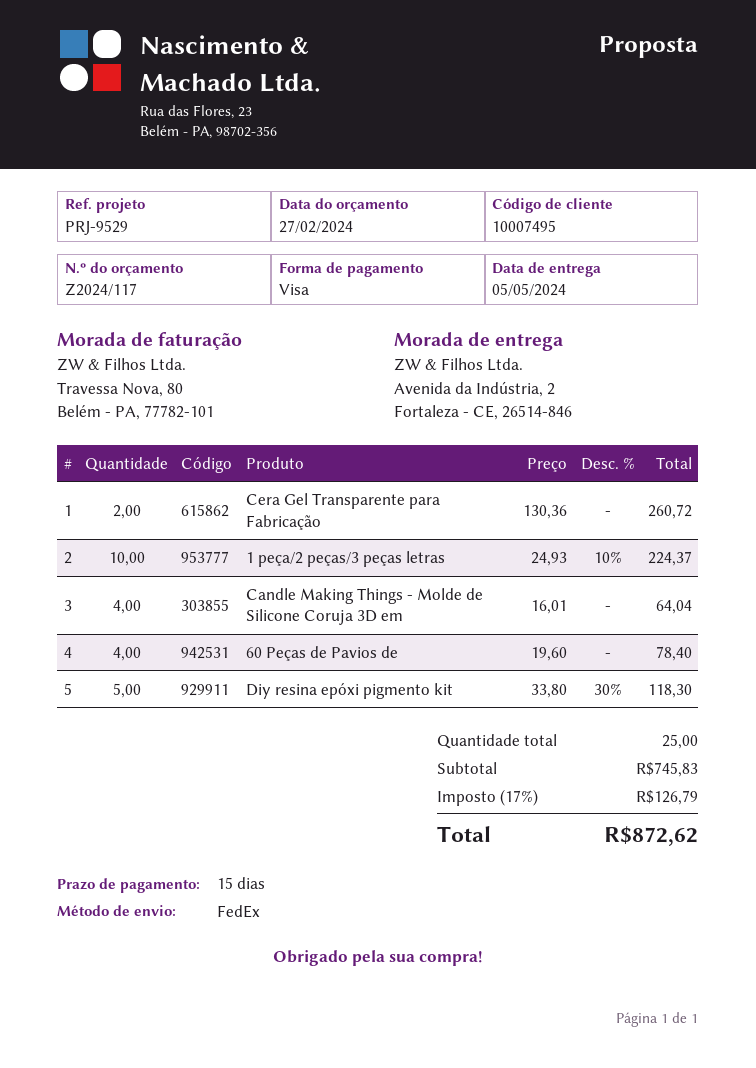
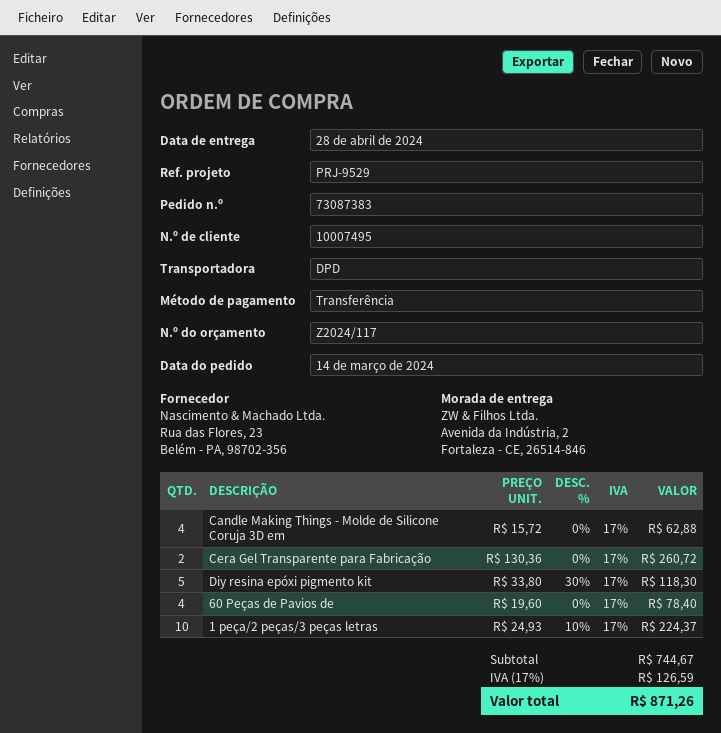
delivery date: 2024-05-05 -> 2024-04-28
payment method: Visa -> bank transfer
shipping method: FedEx -> DPD
Candle Making Things - Molde de Silicone Coruja 3D em: 4 x 16.01 = 64.04 -> 4 x 15.72 = 62.88
subtotal: 745.83 -> 744.67
tax: 17% = 126.79 -> 17% = 126.59
total: 872.62 -> 871.26

